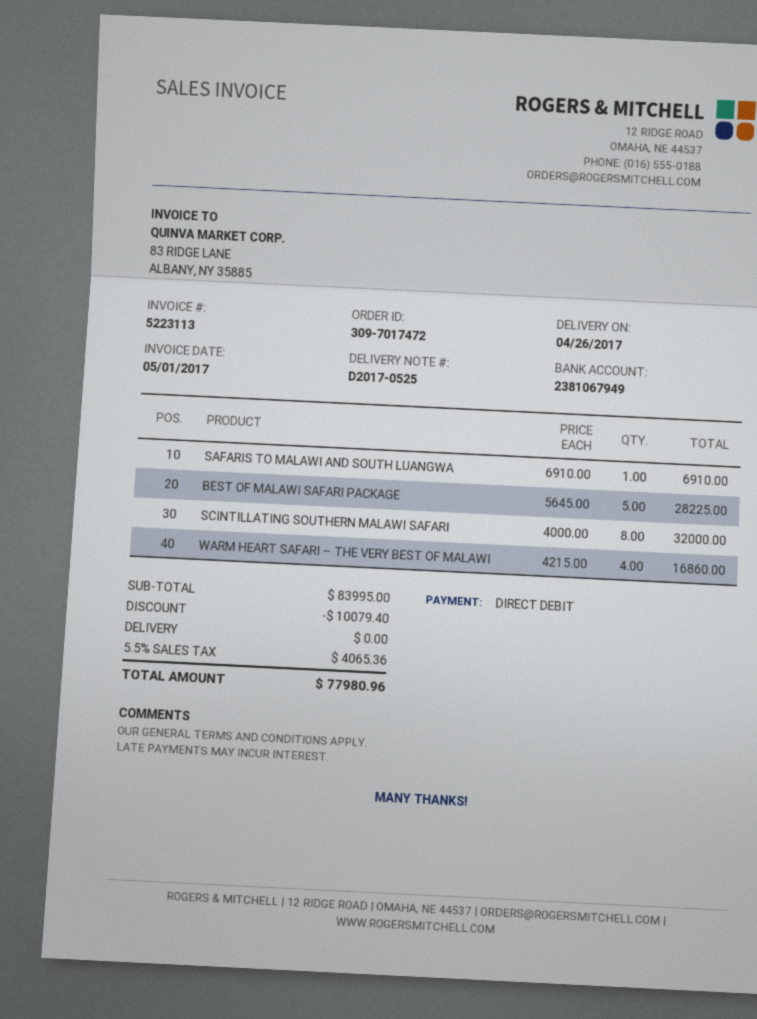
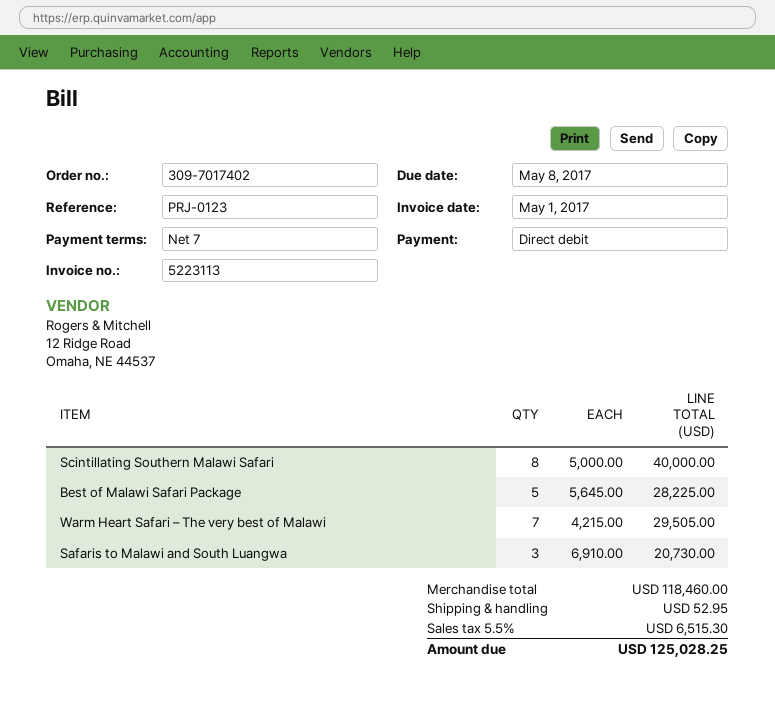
order number: 309-7017472 -> 309-7017402
SAFARIS TO MALAWI AND SOUTH LUANGWA: 1 x 6910.00 = 6910.00 -> 3 x 6910.00 = 20730.00
SCINTILLATING SOUTHERN MALAWI SAFARI: 8 x 4000.00 = 32000.00 -> 8 x 5000.00 = 40000.00
WARM HEART SAFARI – THE VERY BEST OF MALAWI: 4 x 4215.00 = 16860.00 -> 7 x 4215.00 = 29505.00
subtotal: 83995.00 -> 118460.00
discount: 10079.40 -> none
shipping: 0.00 -> 52.95
tax: 5.5% = 4065.36 -> 5.5% = 6515.30
total: 77980.96 -> 125028.25

